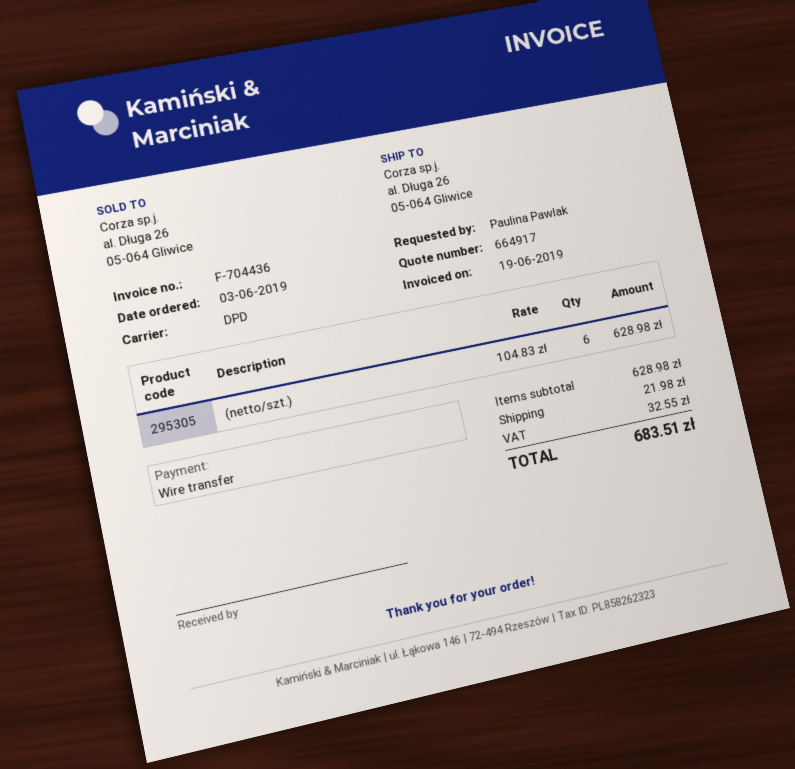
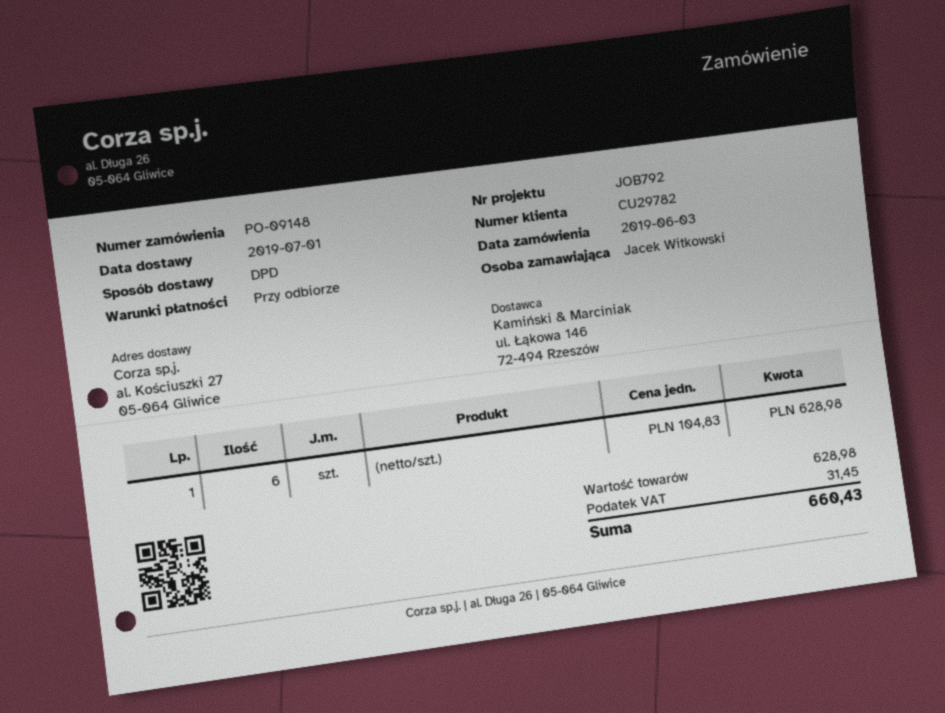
ordered by: Paulina Pawlak -> Jacek Witkowski
ship to: al. Długa 26, 05-064 Gliwice -> al. Kościuszki 27, 05-064 Gliwice
shipping: 21.98 -> none
tax: 32.55 -> 31.45
total: 683.51 -> 660.43

